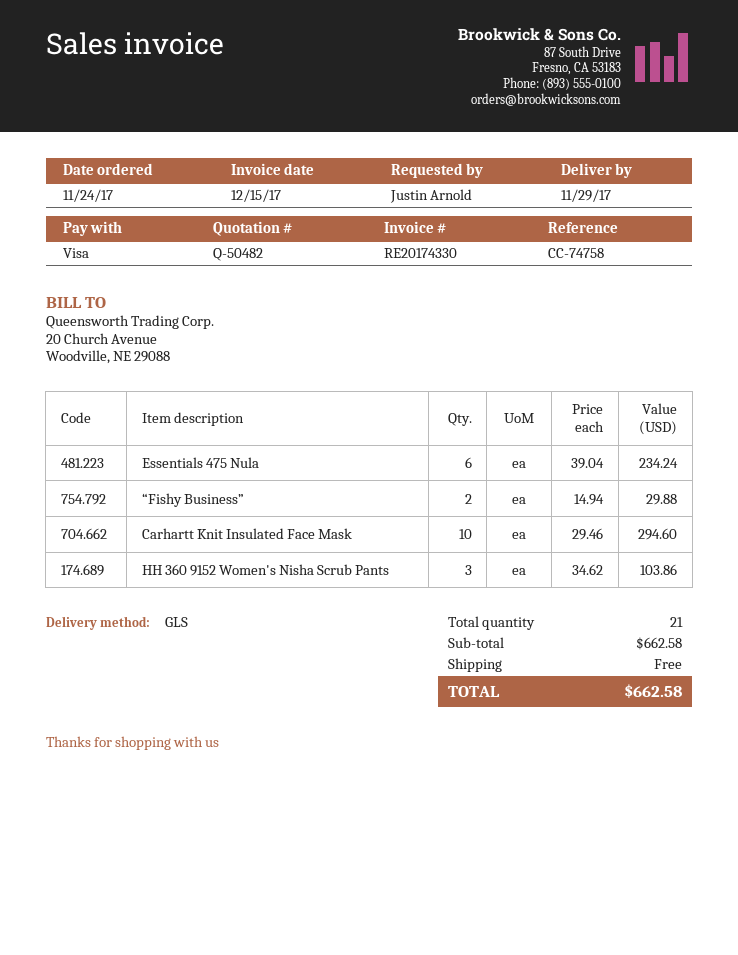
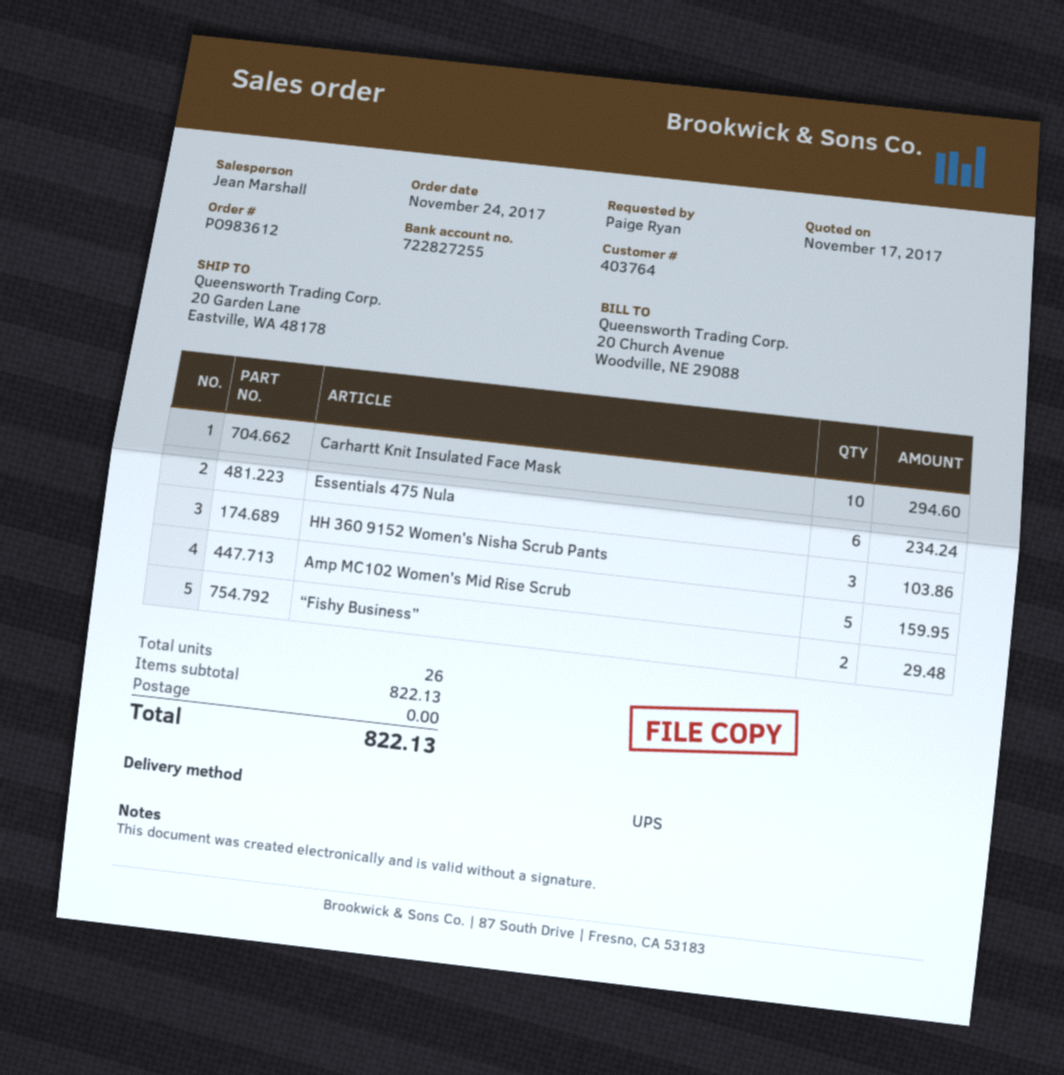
ordered by: Justin Arnold -> Paige Ryan
shipping method: GLS -> UPS
“Fishy Business”: 2 for 29.88 -> 2 for 29.48
Amp MC102 Women's Mid Rise Scrub: none -> 5 for 159.95
total quantity: 21 -> 26
subtotal: 662.58 -> 822.13
total: 662.58 -> 822.13

